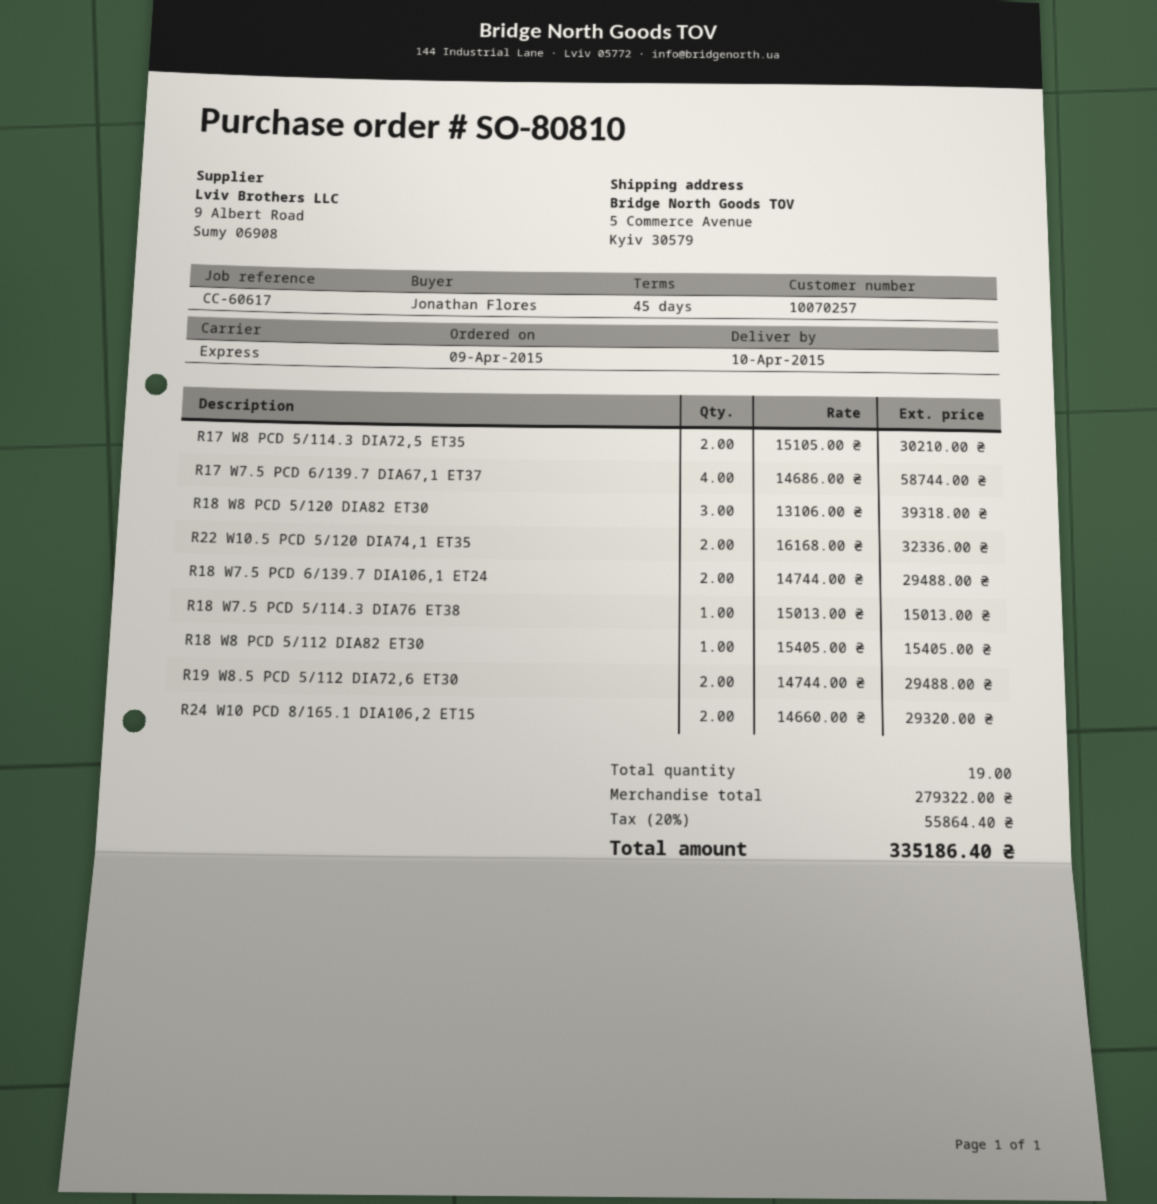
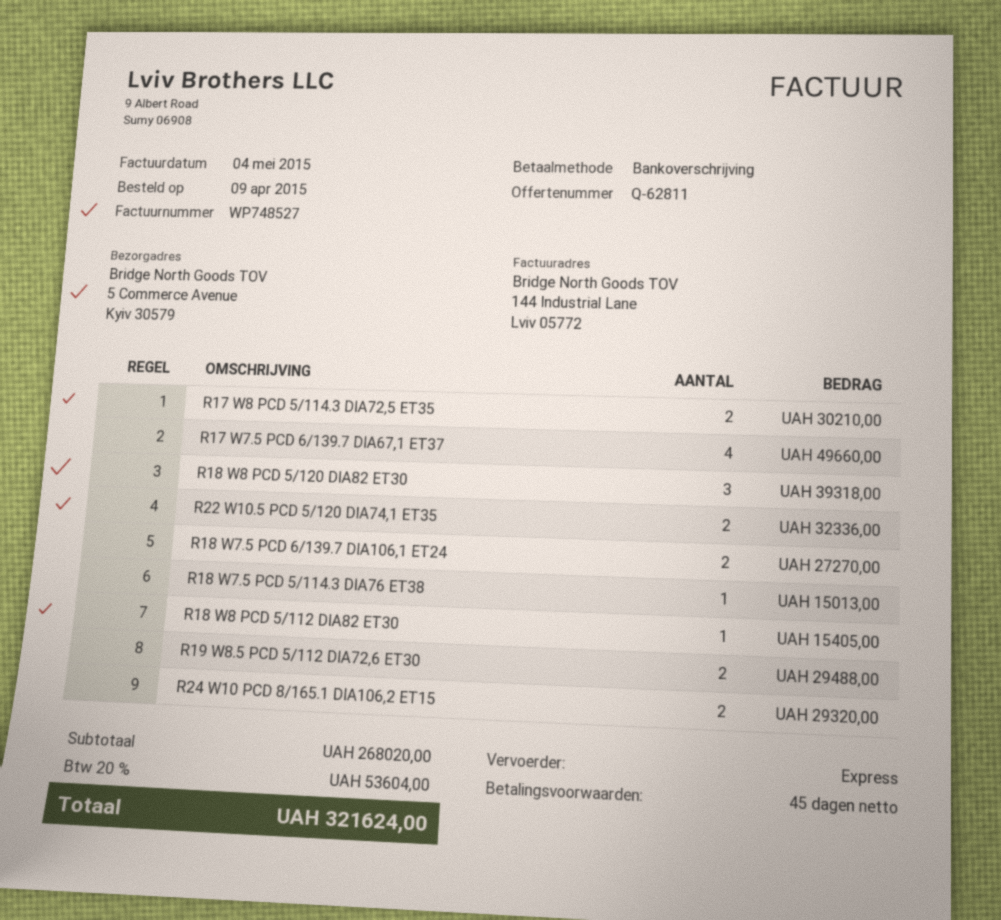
R17 W7.5 PCD 6/139.7 DIA67,1 ET37: 4 for 58744.00 -> 4 for 49660.00
R18 W7.5 PCD 6/139.7 DIA106,1 ET24: 2 for 29488.00 -> 2 for 27270.00
subtotal: 279322.00 -> 268020.00
tax: 20% = 55864.40 -> 20% = 53604.00
total: 335186.40 -> 321624.00

